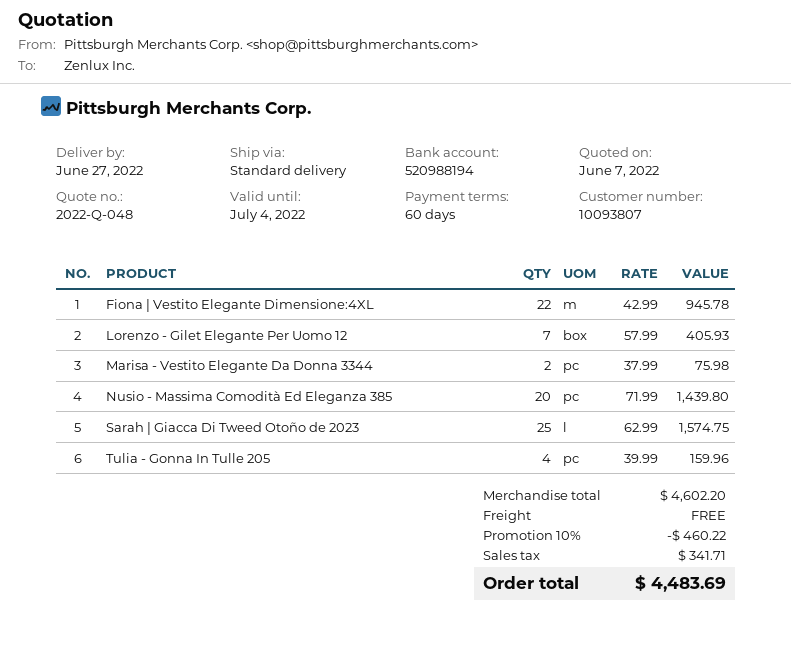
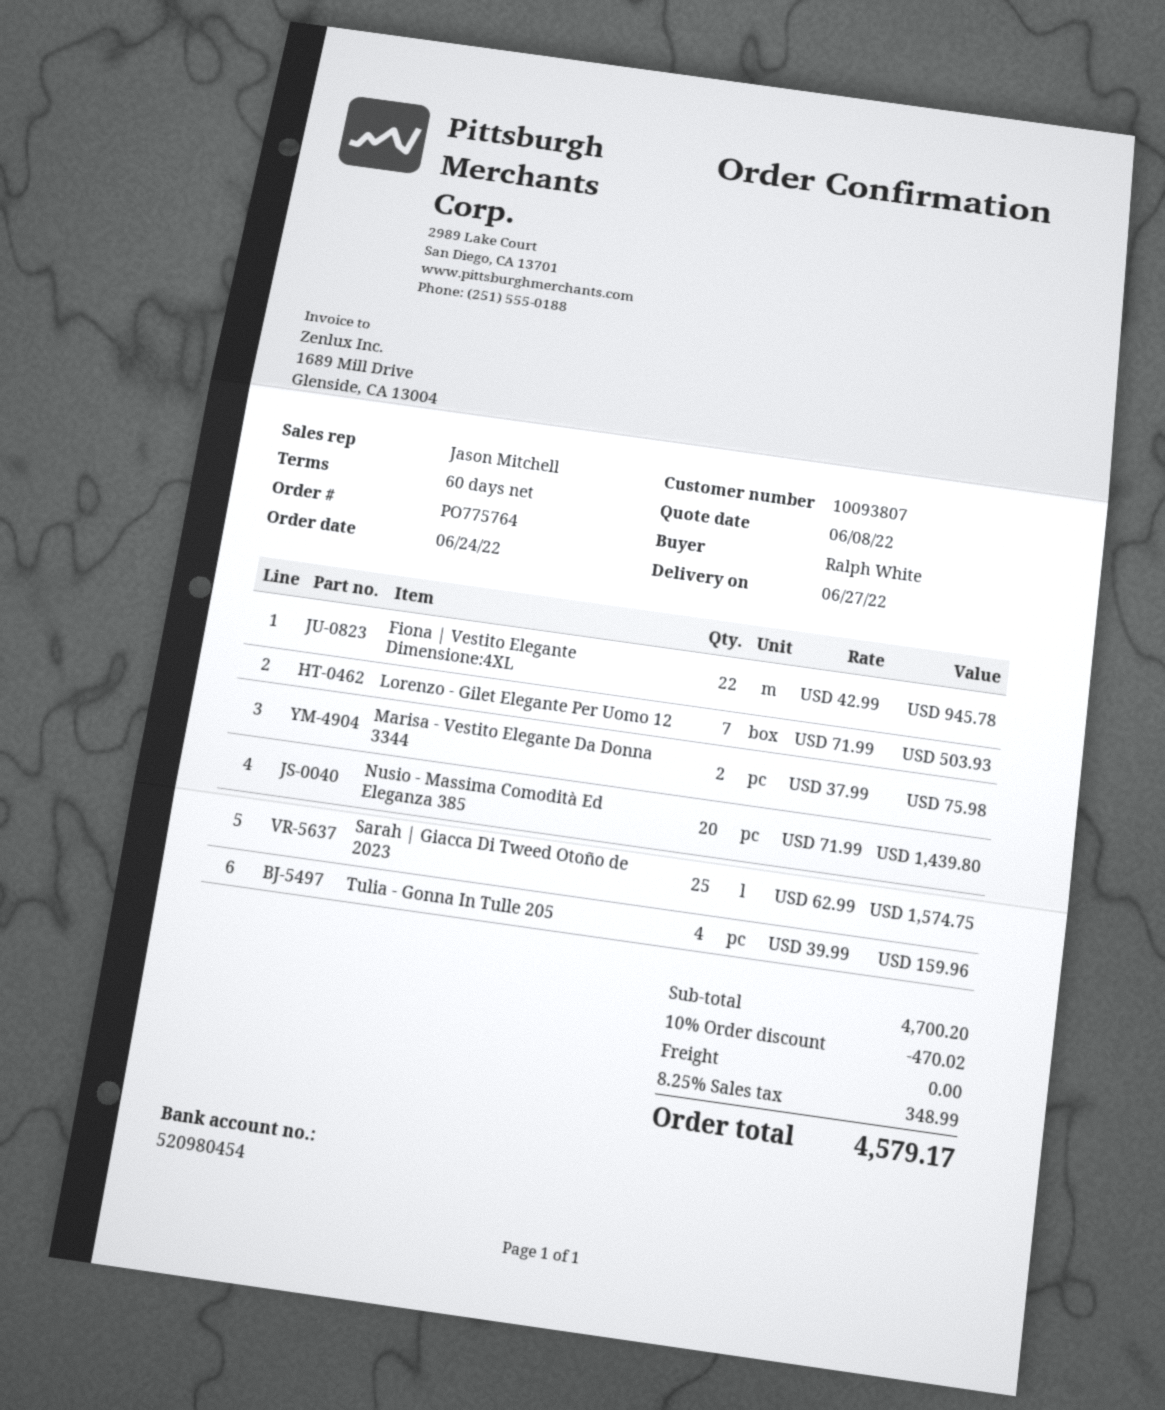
quote date: 2022-06-07 -> 2022-06-08
bank account: 520988194 -> 520980454
Lorenzo - Gilet Elegante Per Uomo 12: 7 x 57.99 = 405.93 -> 7 x 71.99 = 503.93
subtotal: 4602.20 -> 4700.20
discount: 10% = 460.22 -> 10% = 470.02
tax: 341.71 -> 348.99
total: 4483.69 -> 4579.17

